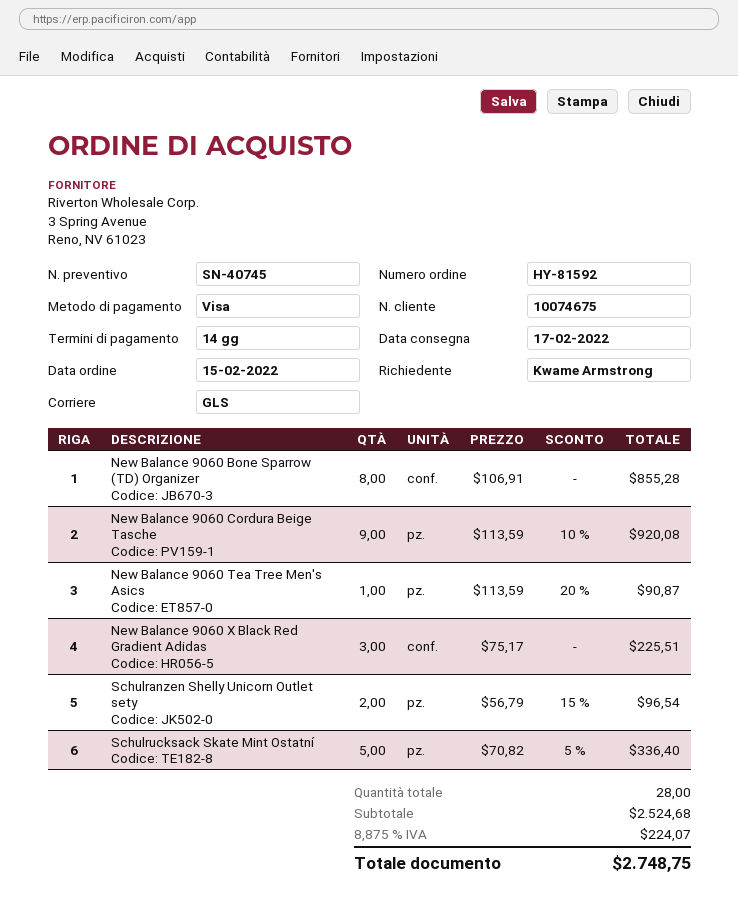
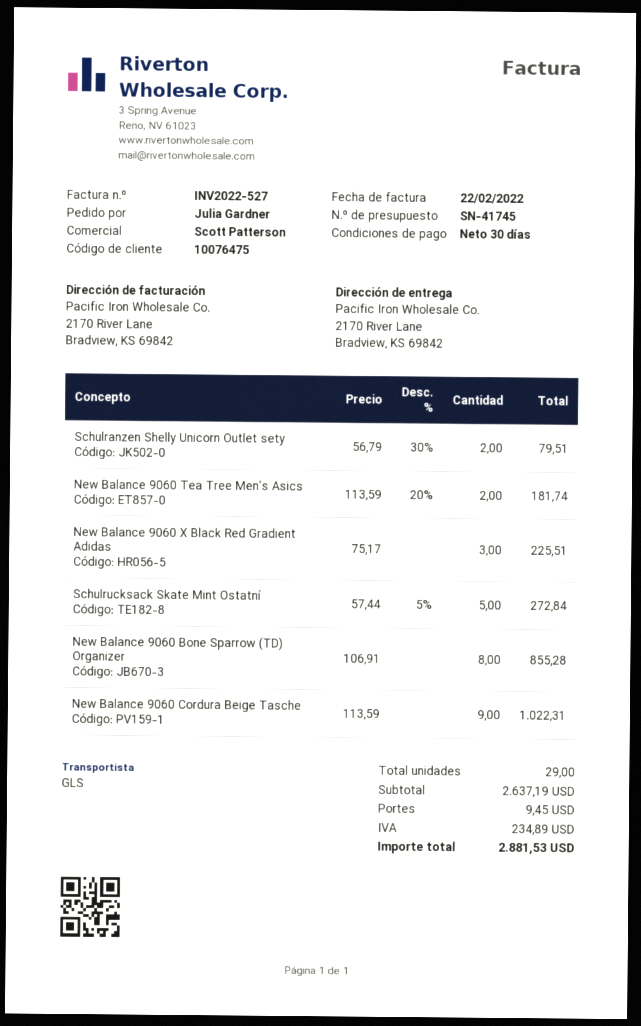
quote number: SN-40745 -> SN-41745
payment terms: 14 days -> 30 days
customer number: 10074675 -> 10076475
ordered by: Kwame Armstrong -> Julia Gardner
New Balance 9060 Cordura Beige Tasche: 9 x 113.59 - 10% = 920.08 -> 9 x 113.59 = 1022.31
New Balance 9060 Tea Tree Men's Asics: 1 x 113.59 - 20% = 90.87 -> 2 x 113.59 - 20% = 181.74
Schulranzen Shelly Unicorn Outlet sety: 2 x 56.79 - 15% = 96.54 -> 2 x 56.79 - 30% = 79.51
Schulrucksack Skate Mint Ostatní: 5 x 70.82 - 5% = 336.40 -> 5 x 57.44 - 5% = 272.84
total quantity: 28 -> 29
subtotal: 2524.68 -> 2637.19
shipping: none -> 9.45
tax: 224.07 -> 234.89
total: 2748.75 -> 2881.53

